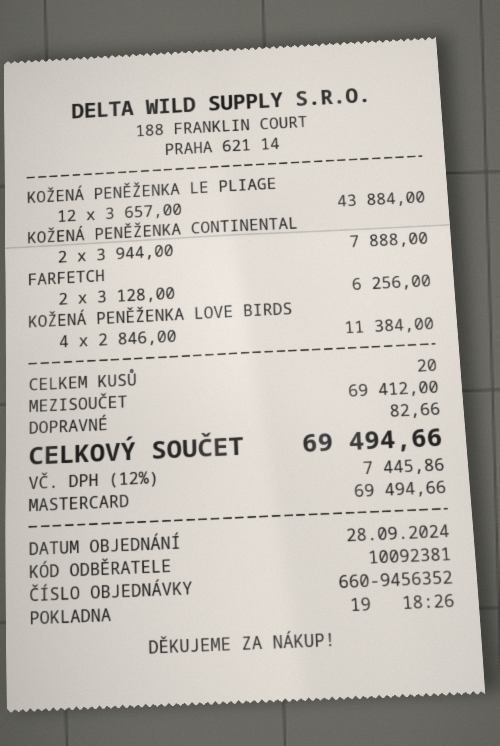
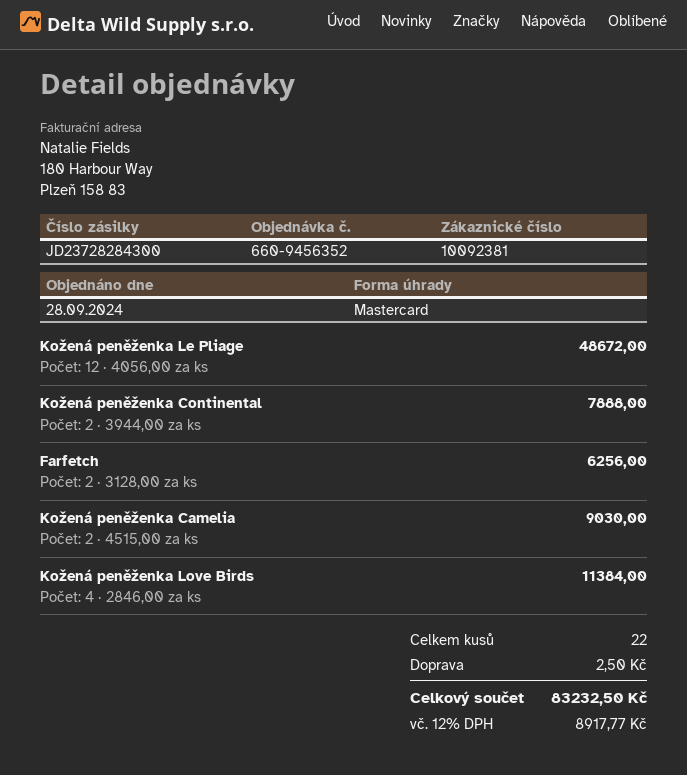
KOŽENÁ PENĚŽENKA LE PLIAGE: 12 x 3657.00 = 43884.00 -> 12 x 4056.00 = 48672.00
Kožená peněženka Camelia: none -> 2 x 4515.00 = 9030.00
total quantity: 20 -> 22
shipping: 82.66 -> 2.50
tax: 12% = 7445.86 -> 12% = 8917.77
total: 69494.66 -> 83232.50

